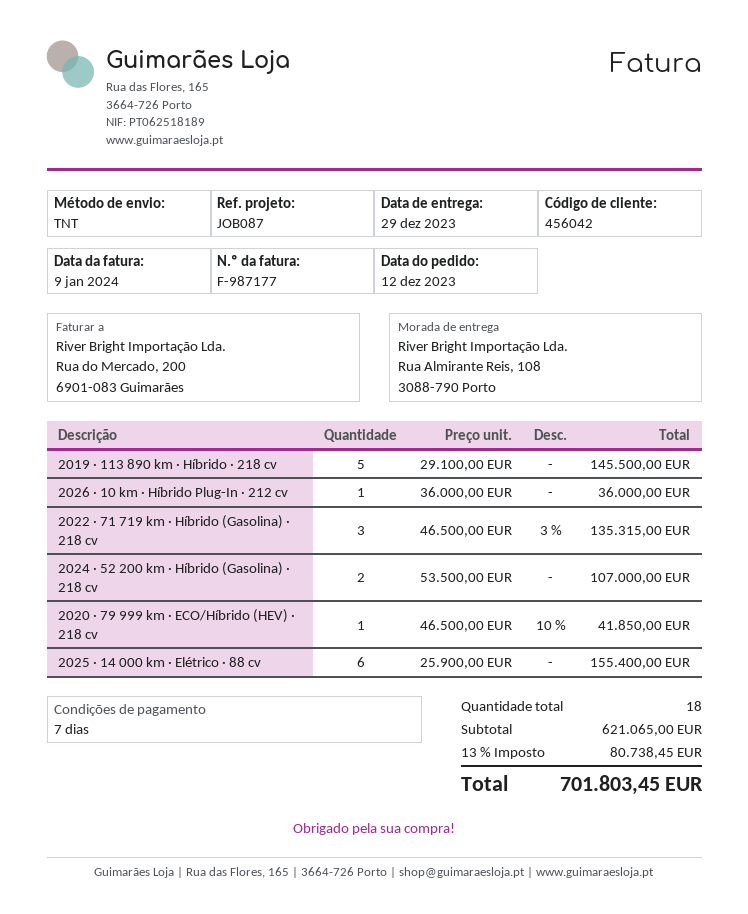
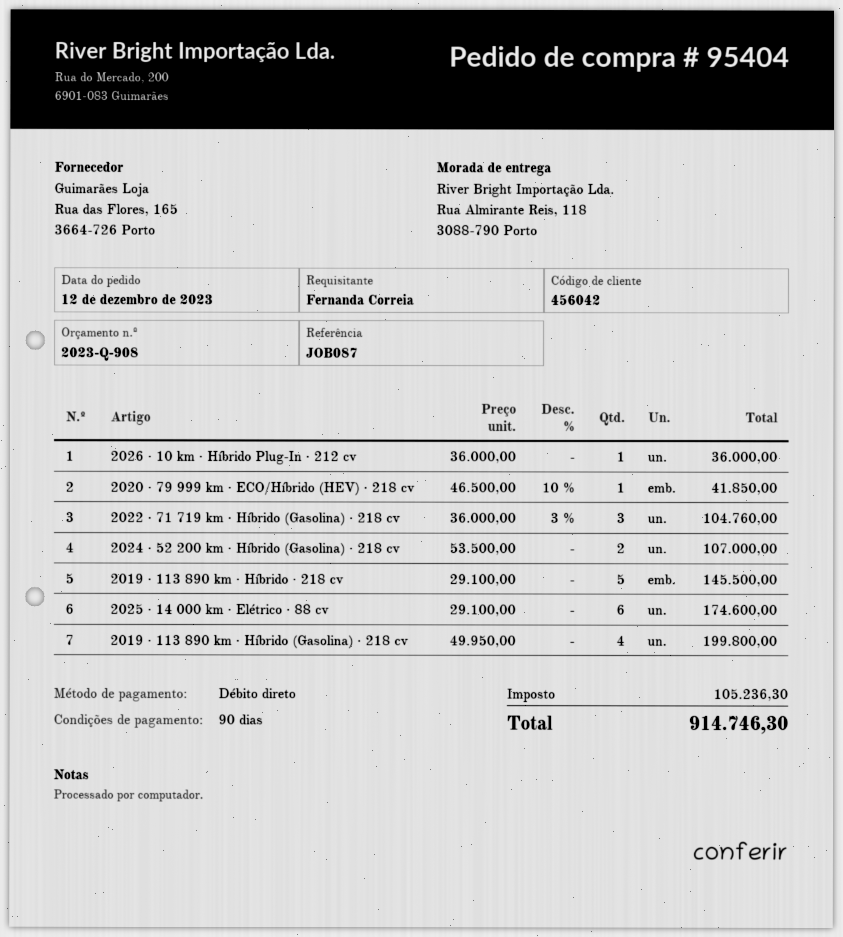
payment terms: 7 days -> 90 days
ship to: Rua Almirante Reis, 108, 3088-790 Porto -> Rua Almirante Reis, 118, 3088-790 Porto
2022 · 71 719 km · Híbrido (Gasolina) · 218 cv: 3 x 46500.00 - 3% = 135315.00 -> 3 x 36000.00 - 3% = 104760.00
2025 · 14 000 km · Elétrico · 88 cv: 6 x 25900.00 = 155400.00 -> 6 x 29100.00 = 174600.00
2019 · 113 890 km · Híbrido (Gasolina) · 218 cv: none -> 4 x 49950.00 = 199800.00
tax: 80738.45 -> 105236.30
total: 701803.45 -> 914746.30

